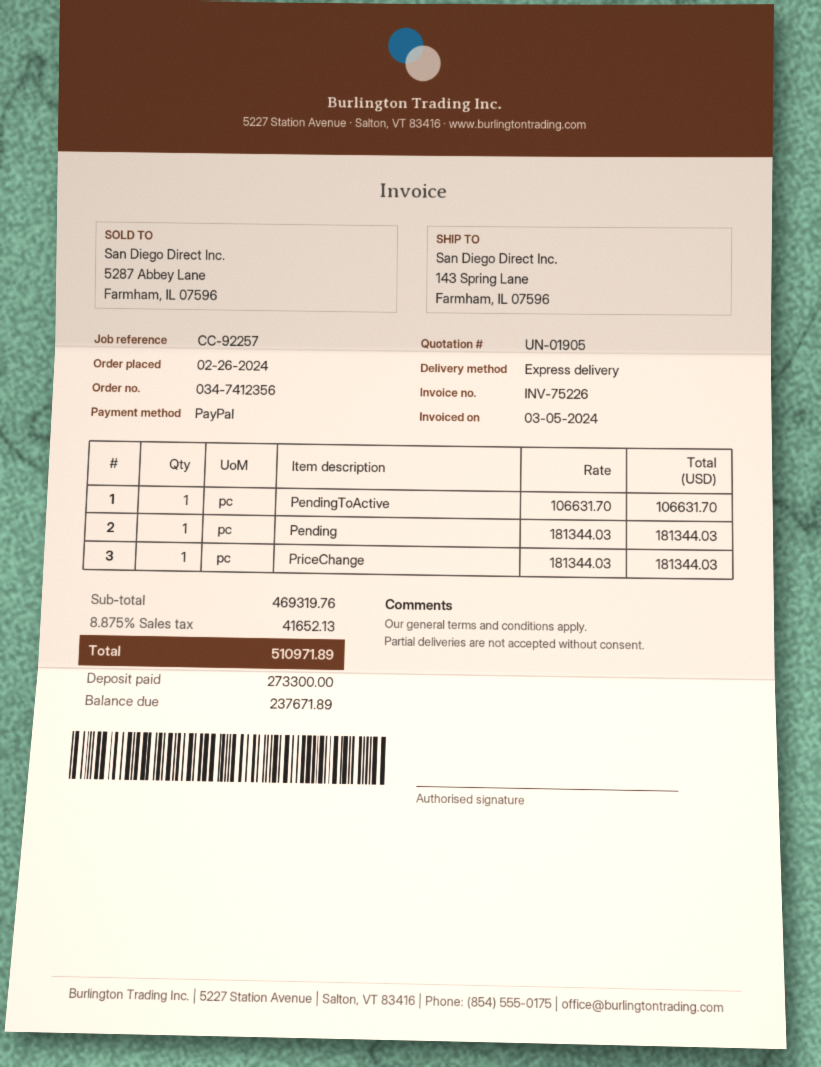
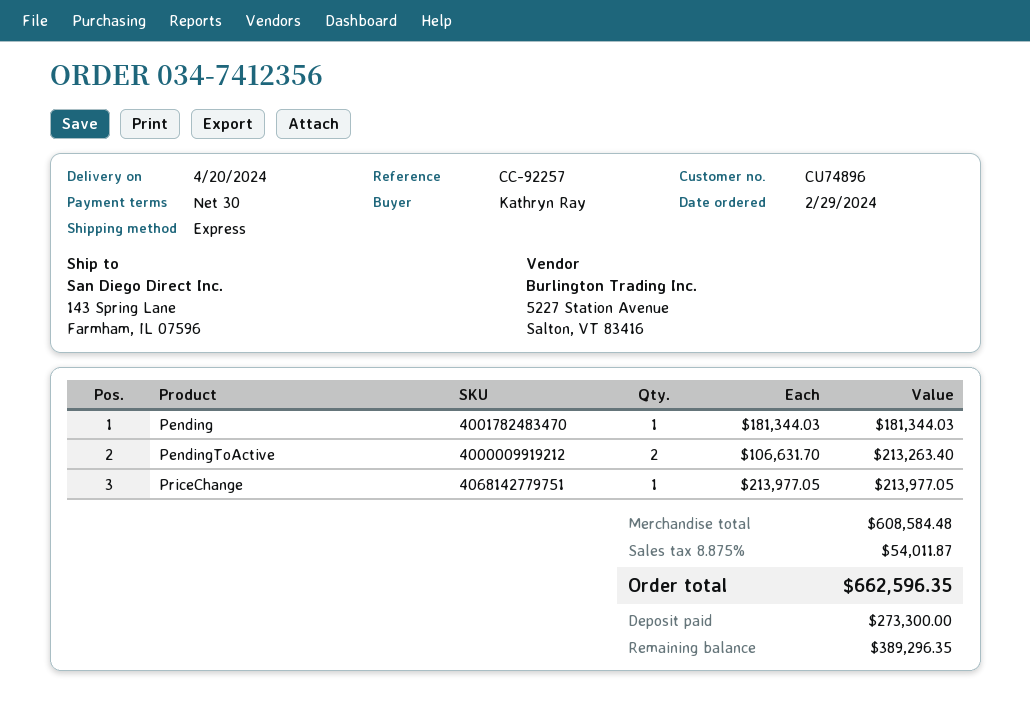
order date: 2024-02-26 -> 2024-02-29
PendingToActive: 1 x 106631.70 = 106631.70 -> 2 x 106631.70 = 213263.40
PriceChange: 1 x 181344.03 = 181344.03 -> 1 x 213977.05 = 213977.05
subtotal: 469319.76 -> 608584.48
tax: 8.875% = 41652.13 -> 8.875% = 54011.87
total: 510971.89 -> 662596.35
balance: 237671.89 -> 389296.35

